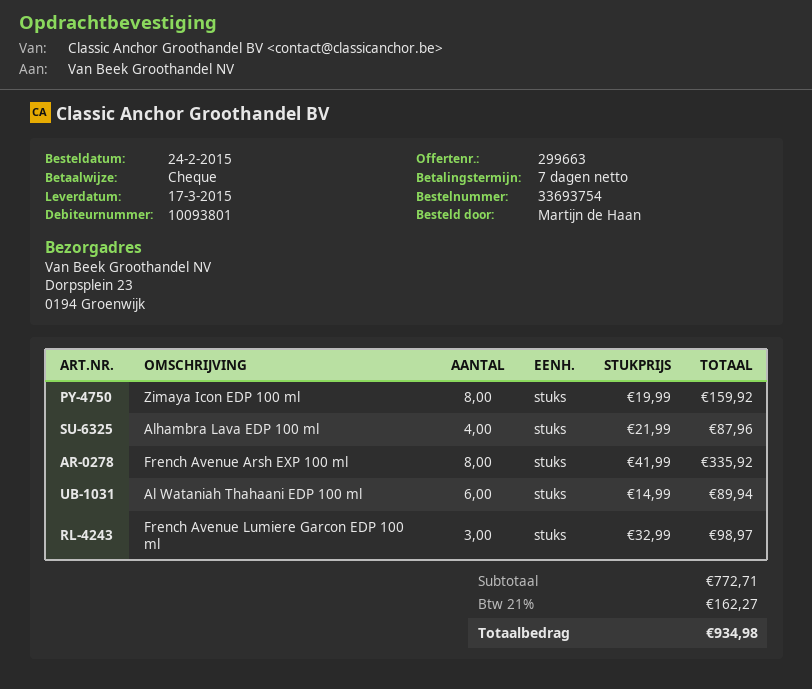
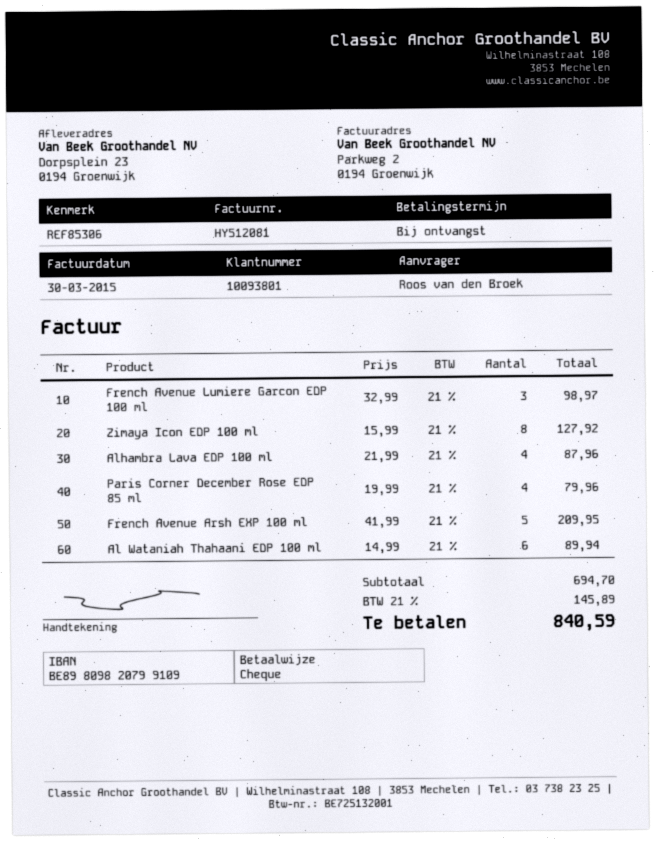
payment terms: 7 days -> on receipt
ordered by: Martijn de Haan -> Roos van den Broek
Zimaya Icon EDP 100 ml: 8 x 19.99 = 159.92 -> 8 x 15.99 = 127.92
French Avenue Arsh EXP 100 ml: 8 x 41.99 = 335.92 -> 5 x 41.99 = 209.95
Paris Corner December Rose EDP 85 ml: none -> 4 x 19.99 = 79.96
subtotal: 772.71 -> 694.70
tax: 21% = 162.27 -> 21% = 145.89
total: 934.98 -> 840.59

